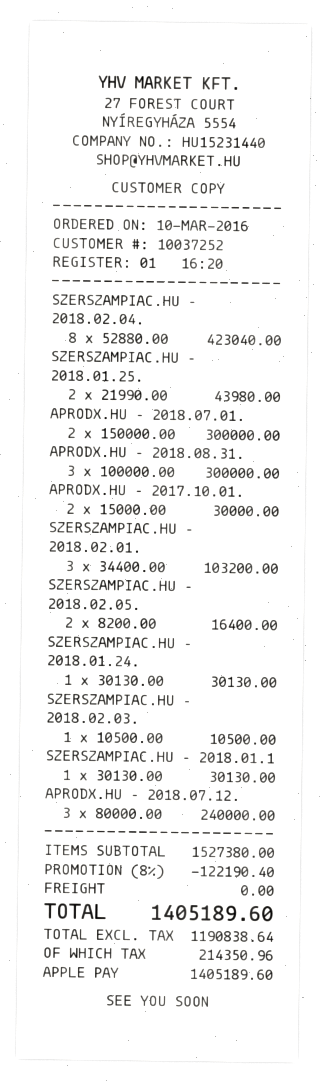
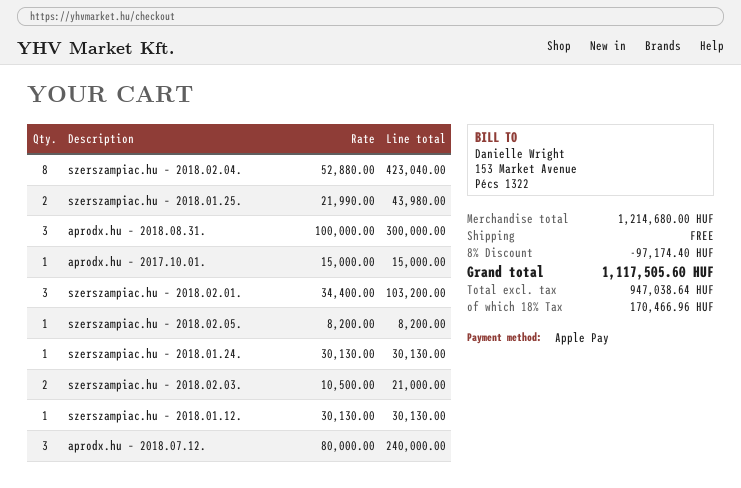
APRODX.HU – 2018.07.01.: 2 x 150000.00 = 300000.00 -> none
APRODX.HU – 2017.10.01.: 2 x 15000.00 = 30000.00 -> 1 x 15000.00 = 15000.00
SZERSZAMPIAC.HU – 2018.02.05.: 2 x 8200.00 = 16400.00 -> 1 x 8200.00 = 8200.00
SZERSZAMPIAC.HU – 2018.02.03.: 1 x 10500.00 = 10500.00 -> 2 x 10500.00 = 21000.00
subtotal: 1527380.00 -> 1214680.00
discount: 8% = 122190.40 -> 8% = 97174.40
net: 1190838.64 -> 947038.64
tax: 214350.96 -> 170466.96
total: 1405189.60 -> 1117505.60

